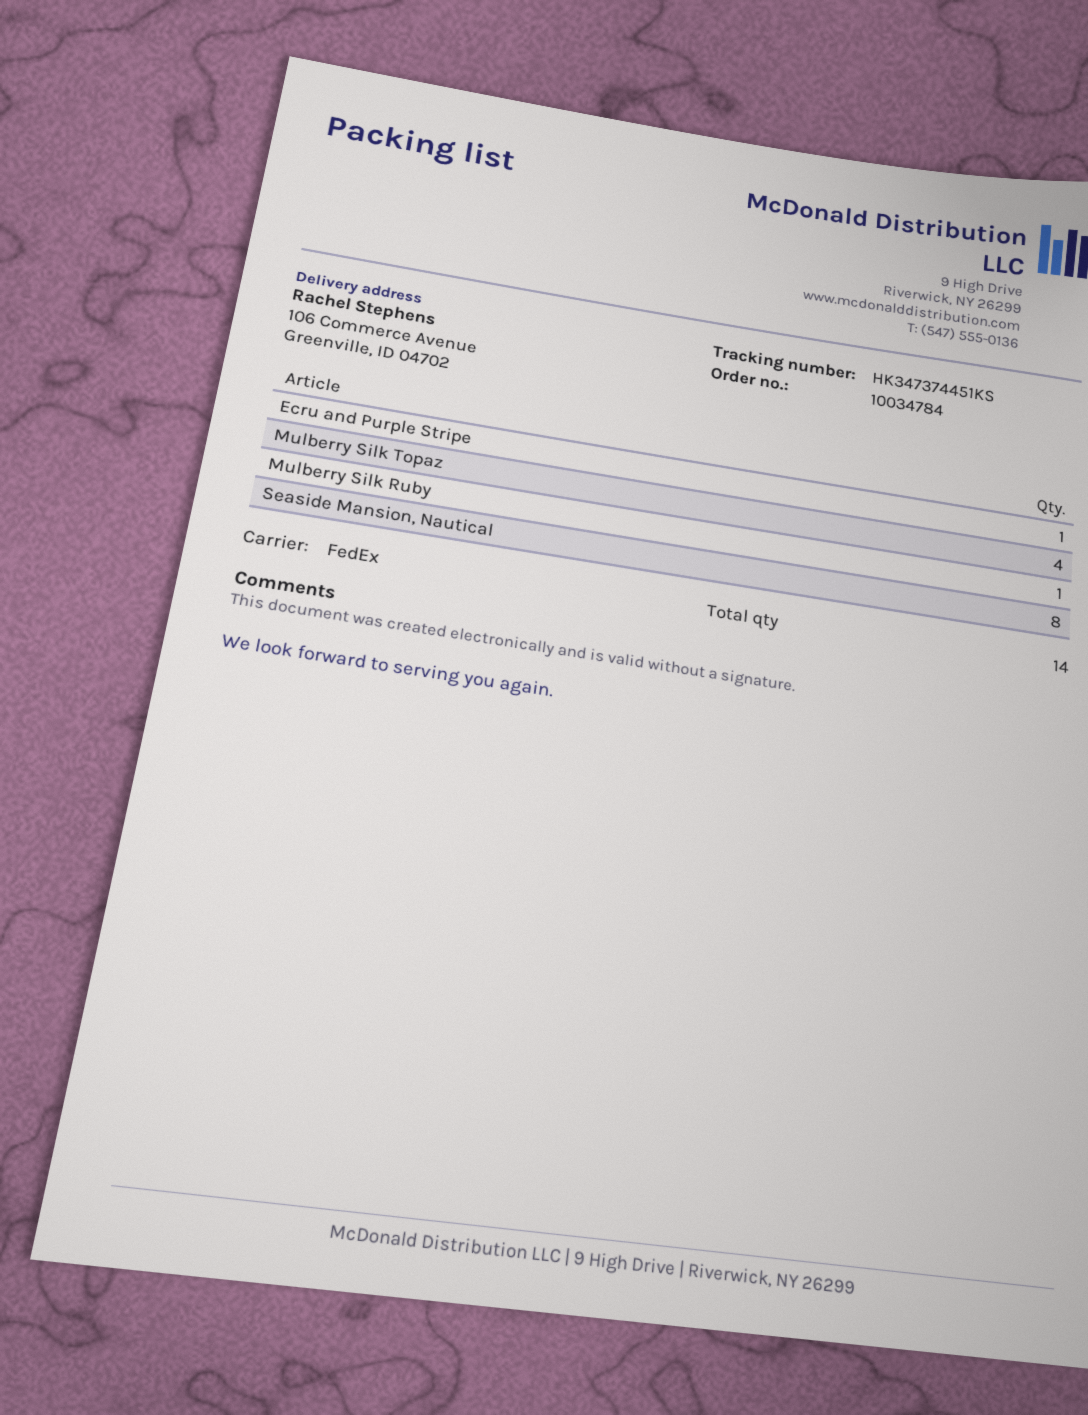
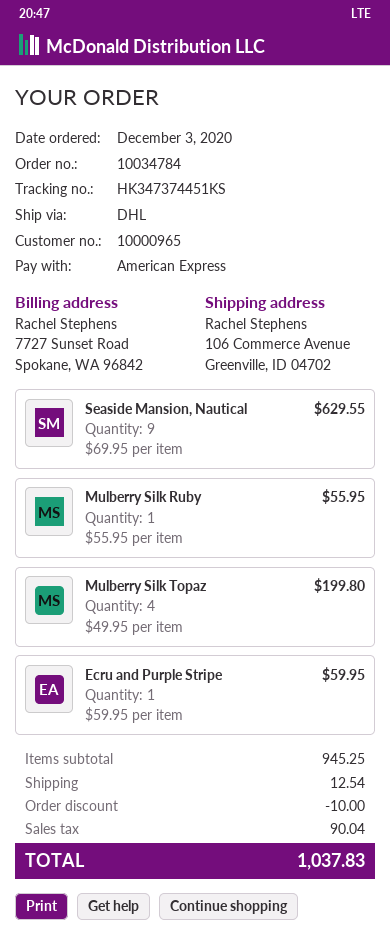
shipping method: FedEx -> DHL
Seaside Mansion, Nautical: 8 -> 9

